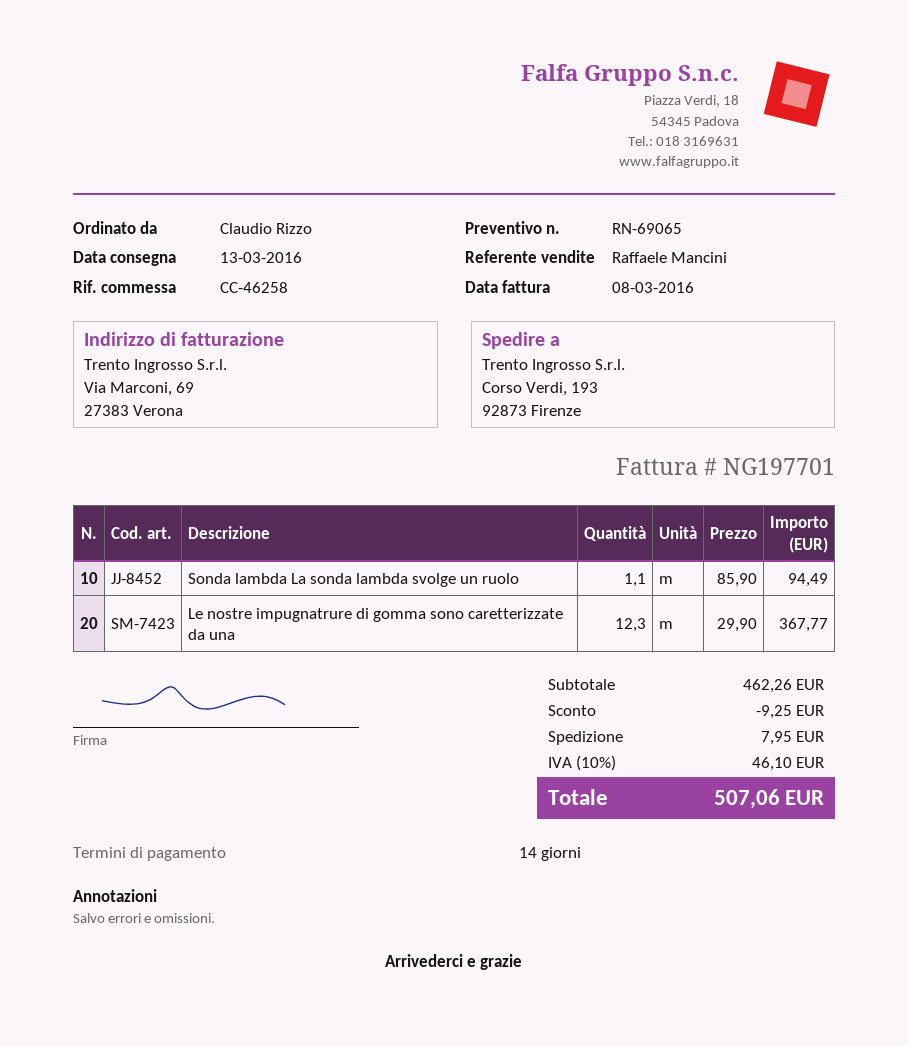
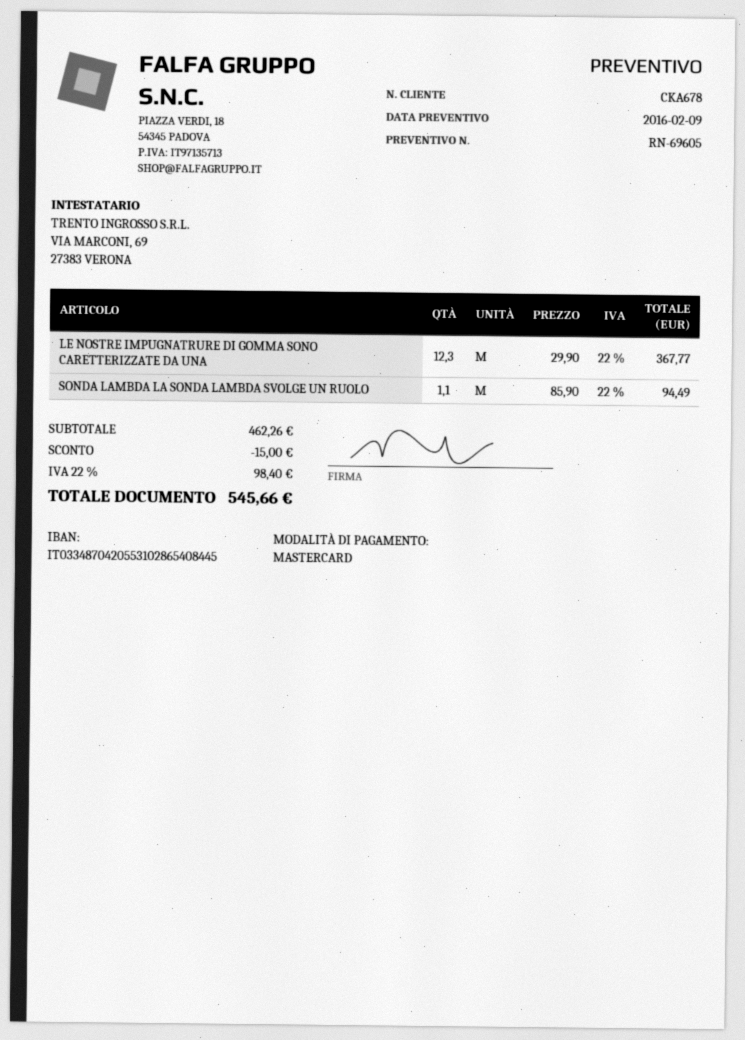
quote number: RN-69065 -> RN-69605
discount: 9.25 -> 15.00
shipping: 7.95 -> none
tax: 10% = 46.10 -> 22% = 98.40
total: 507.06 -> 545.66

